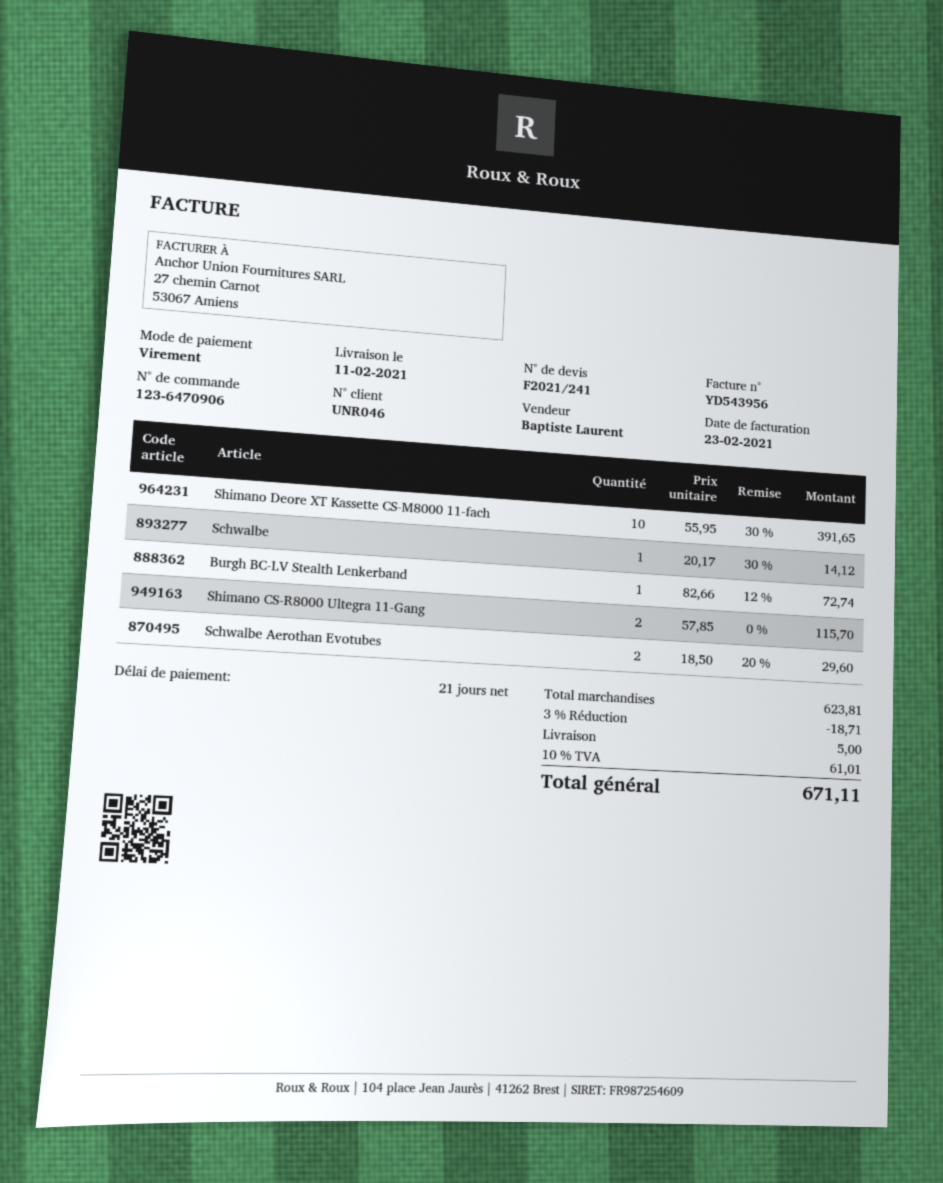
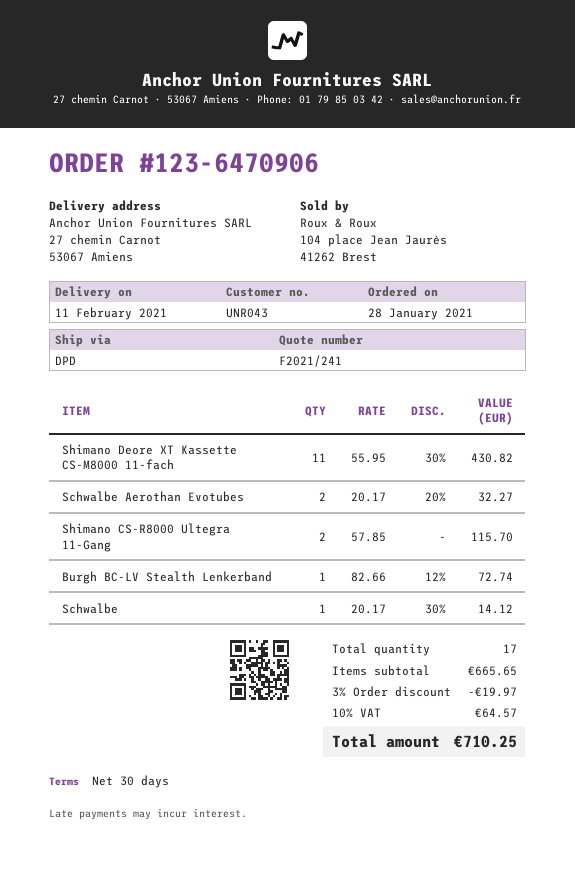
payment terms: 21 days -> 30 days
customer number: UNR046 -> UNR043
Shimano Deore XT Kassette CS-M8000 11-fach: 10 x 55.95 - 30% = 391.65 -> 11 x 55.95 - 30% = 430.82
Schwalbe Aerothan Evotubes: 2 x 18.50 - 20% = 29.60 -> 2 x 20.17 - 20% = 32.27
subtotal: 623.81 -> 665.65
discount: 3% = 18.71 -> 3% = 19.97
shipping: 5.00 -> none
tax: 10% = 61.01 -> 10% = 64.57
total: 671.11 -> 710.25

